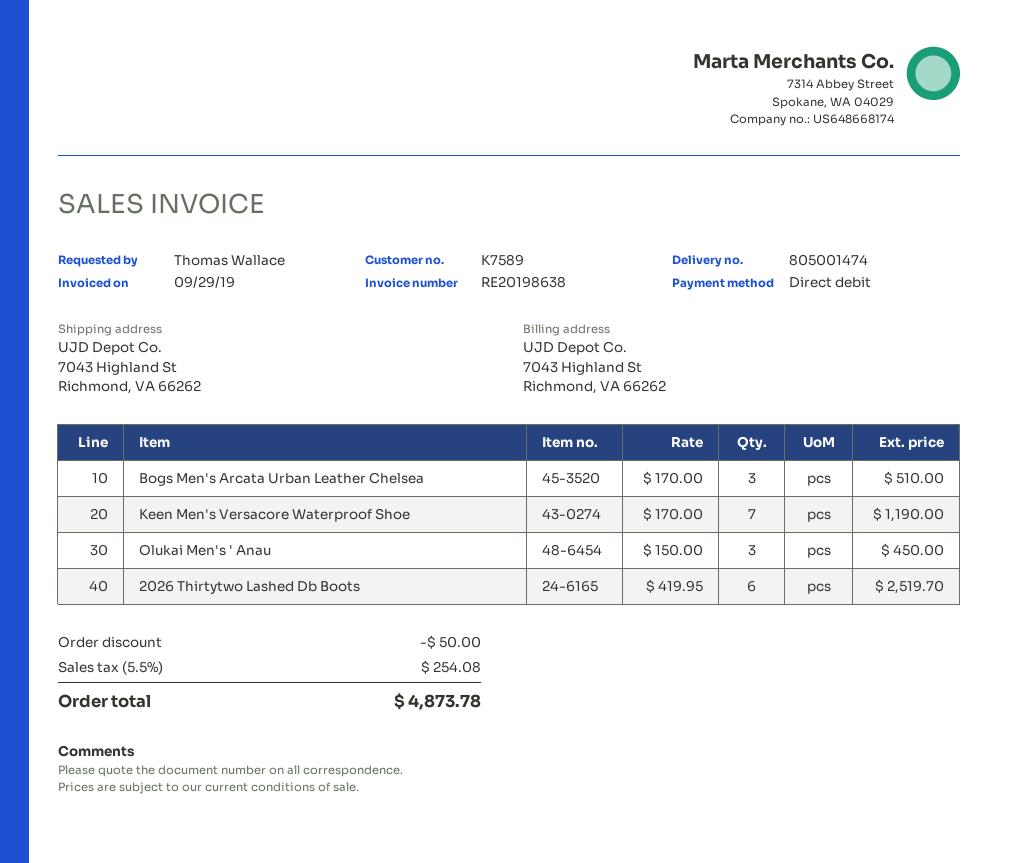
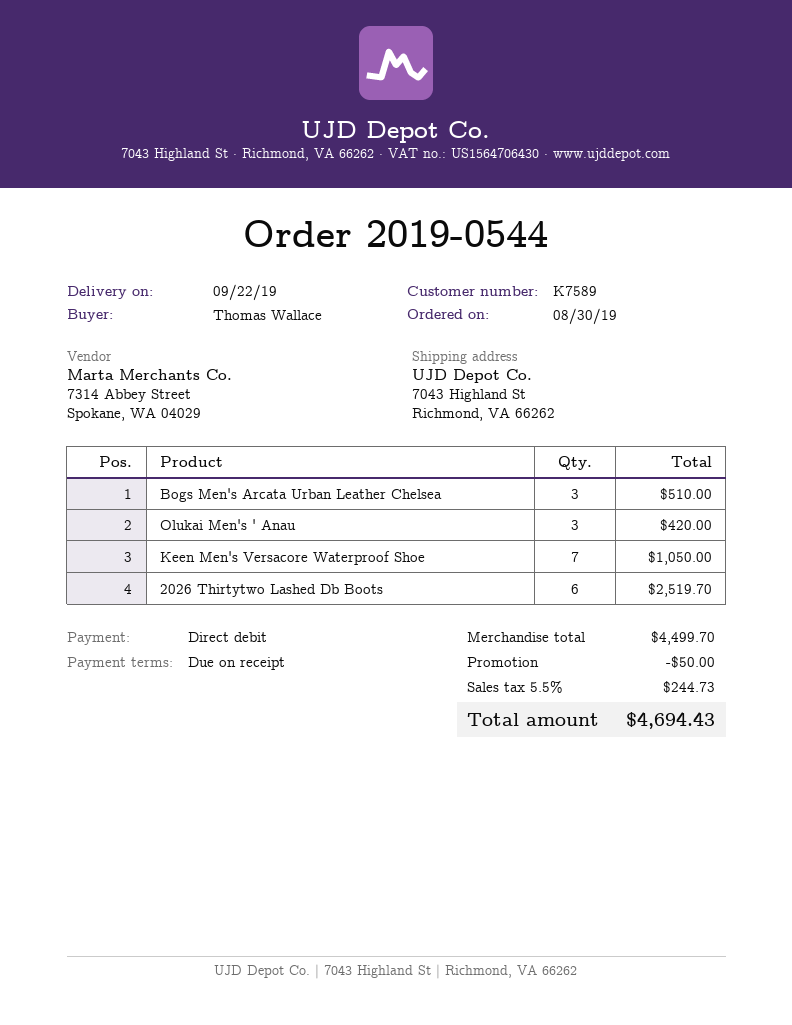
Keen Men's Versacore Waterproof Shoe: 7 for 1190.00 -> 7 for 1050.00
Olukai Men's ' Anau: 3 for 450.00 -> 3 for 420.00
tax: 5.5% = 254.08 -> 5.5% = 244.73
total: 4873.78 -> 4694.43

